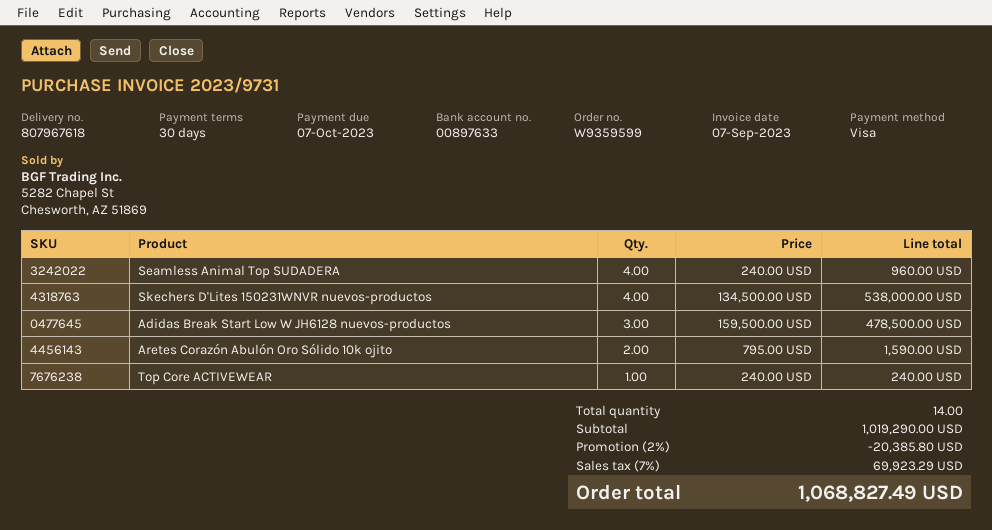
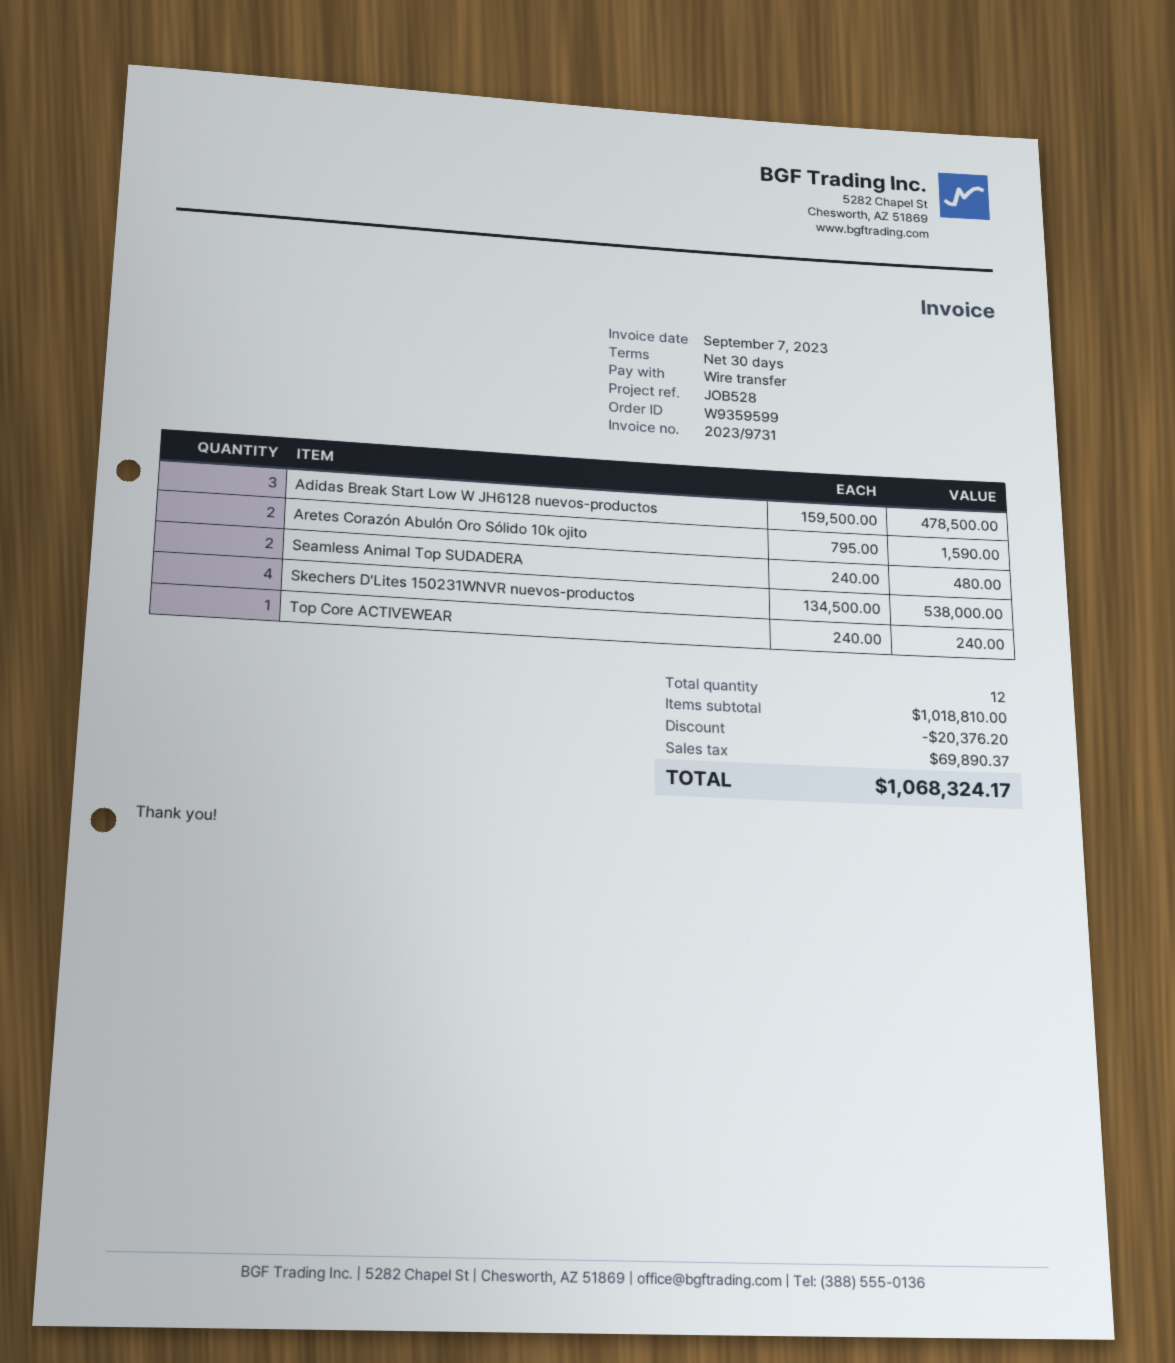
payment method: Visa -> bank transfer
Seamless Animal Top SUDADERA: 4 x 240.00 = 960.00 -> 2 x 240.00 = 480.00
total quantity: 14 -> 12
subtotal: 1019290.00 -> 1018810.00
discount: 20385.80 -> 20376.20
tax: 69923.29 -> 69890.37
total: 1068827.49 -> 1068324.17

